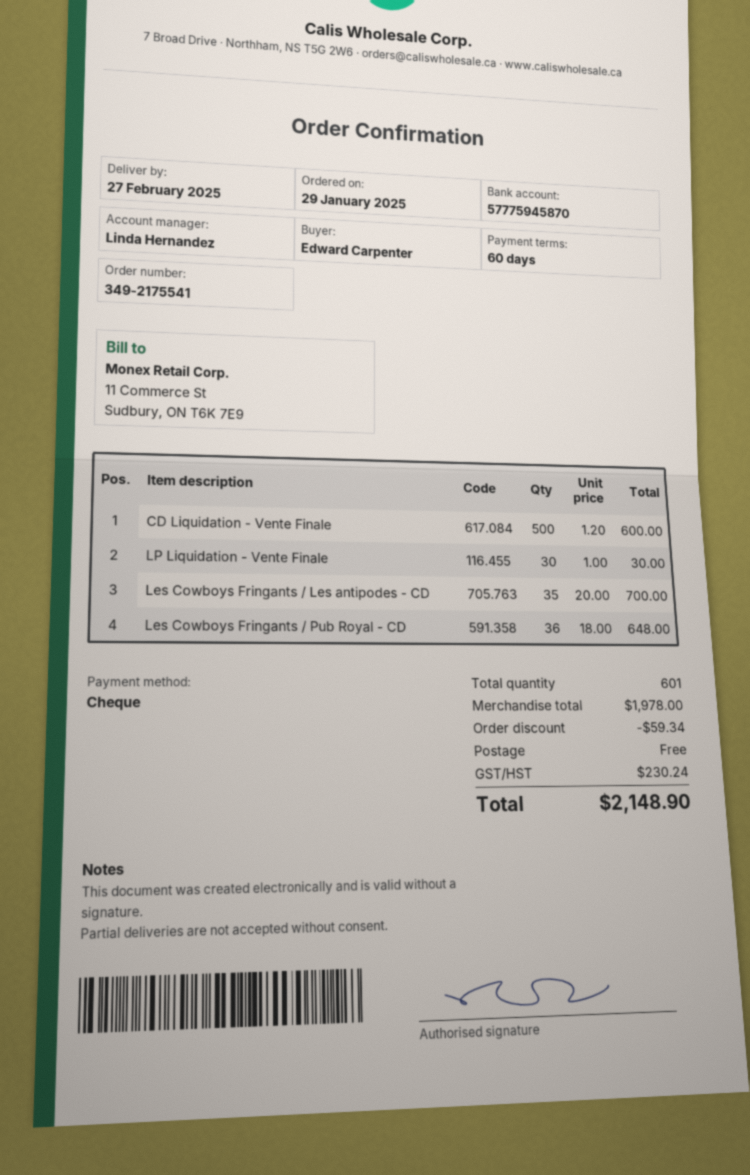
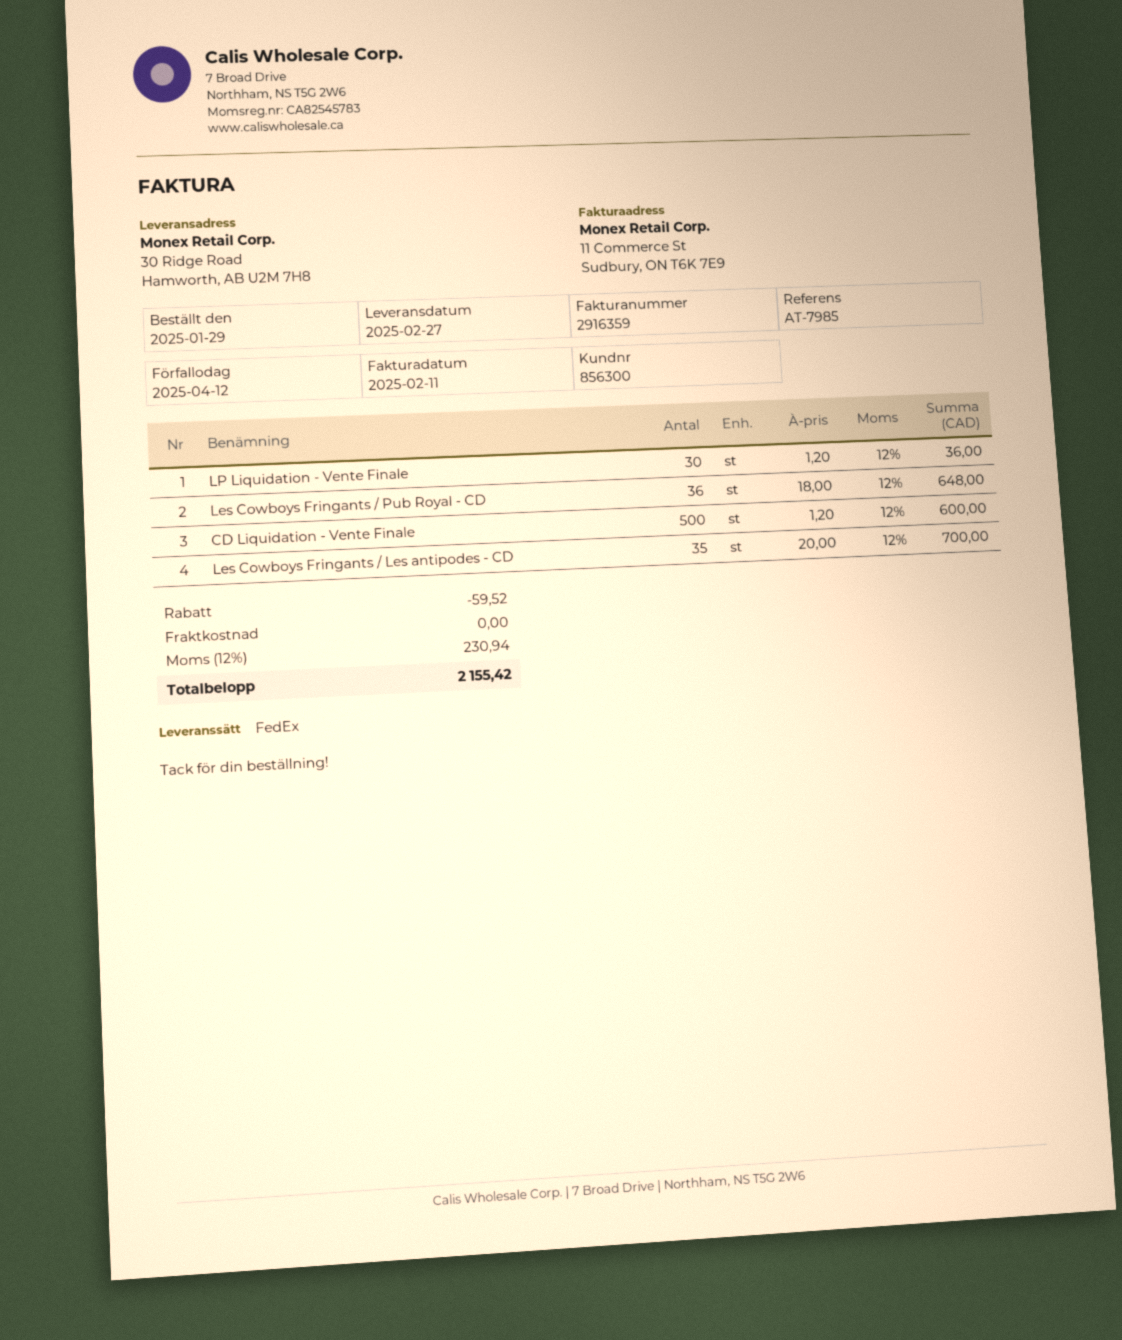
LP Liquidation - Vente Finale: 30 x 1.00 = 30.00 -> 30 x 1.20 = 36.00
discount: 59.34 -> 59.52
tax: 230.24 -> 230.94
total: 2148.90 -> 2155.42

